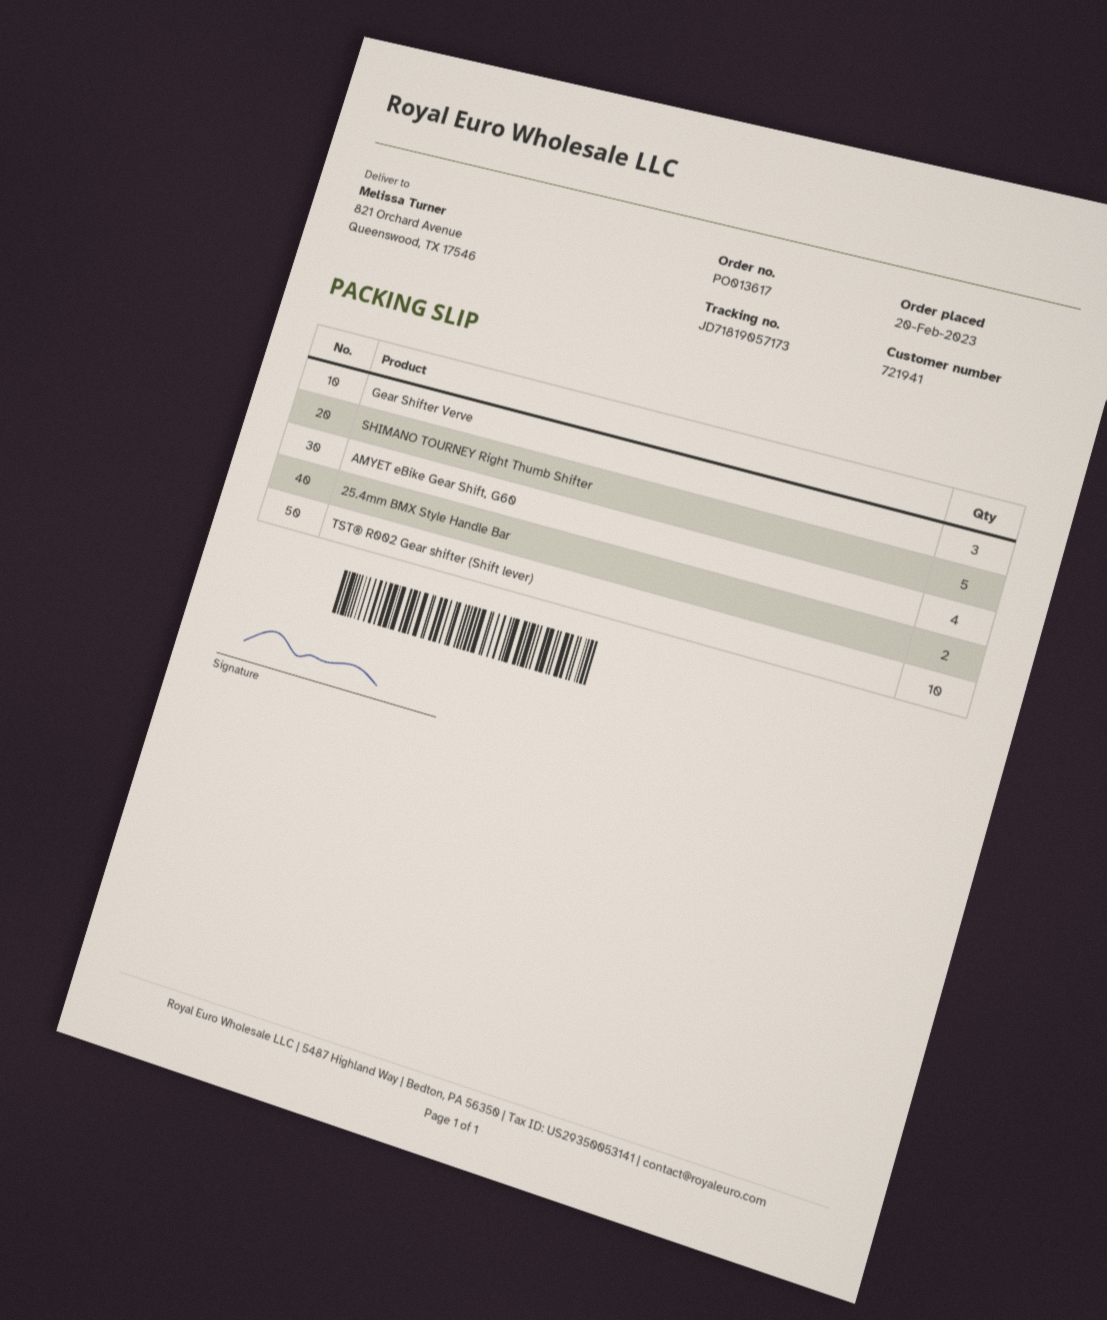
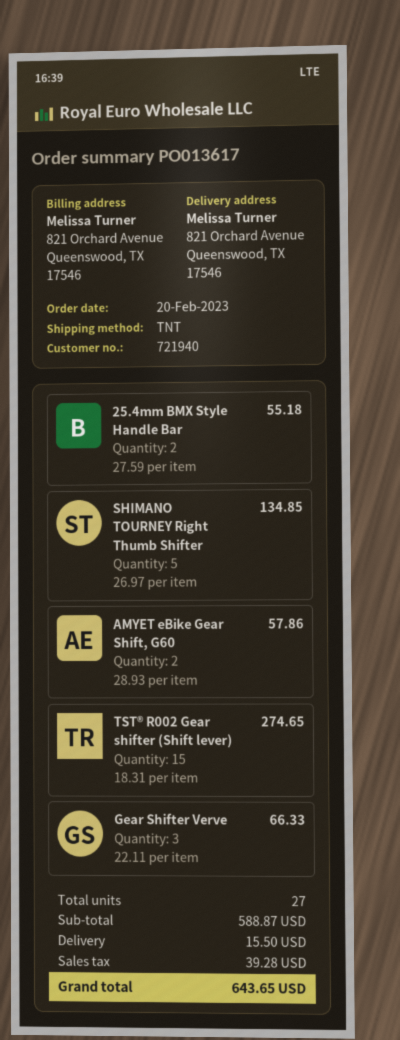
customer number: 721941 -> 721940
AMYET eBike Gear Shift, G60: 4 -> 2
TST® R002 Gear shifter (Shift lever): 10 -> 15

